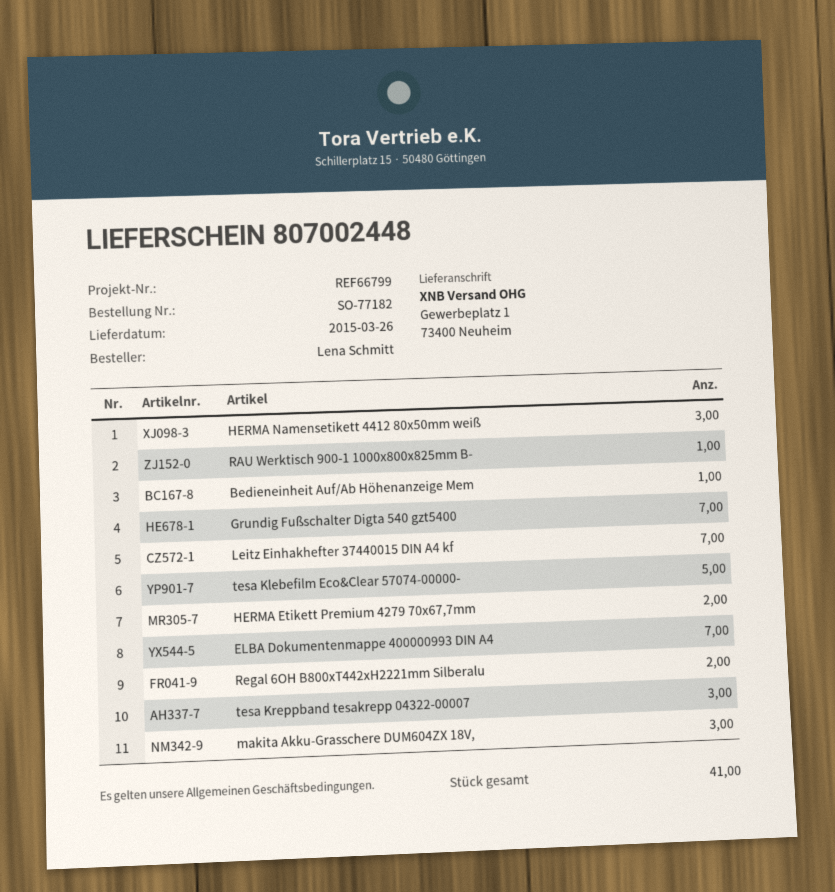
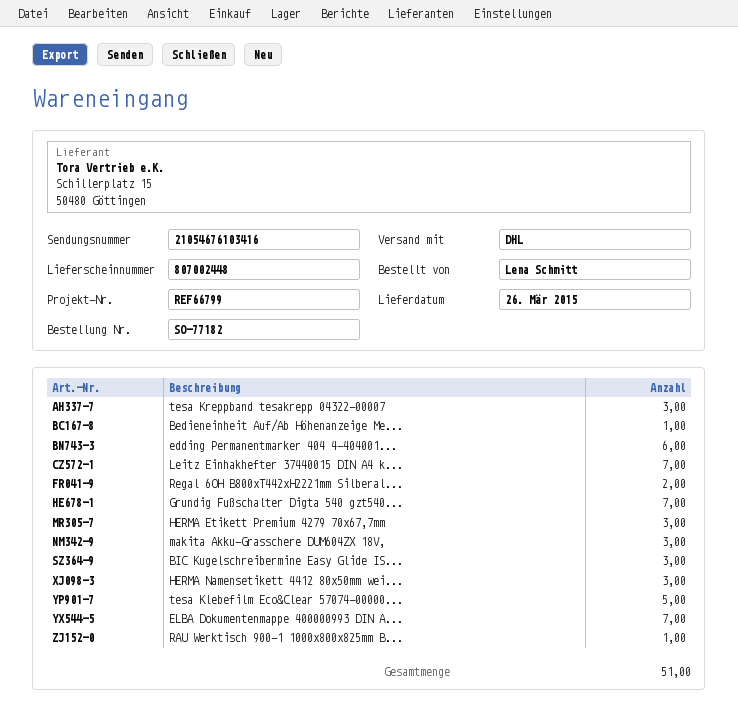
HERMA Etikett Premium 4279 70x67,7mm: 2 -> 3
edding Permanentmarker 404 4-404001...: none -> 6
BIC Kugelschreibermine Easy Glide IS...: none -> 3
total quantity: 41 -> 51

